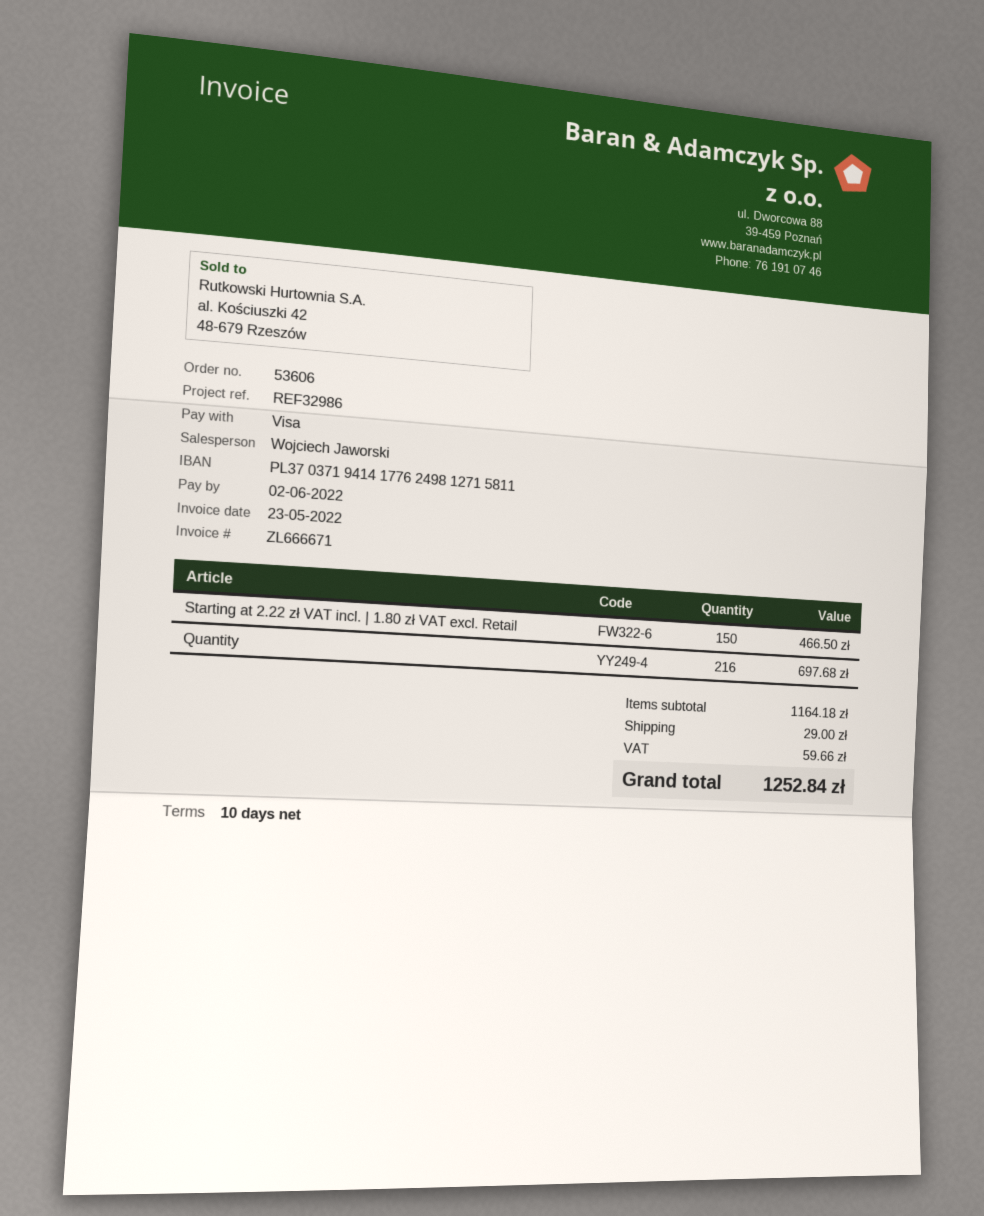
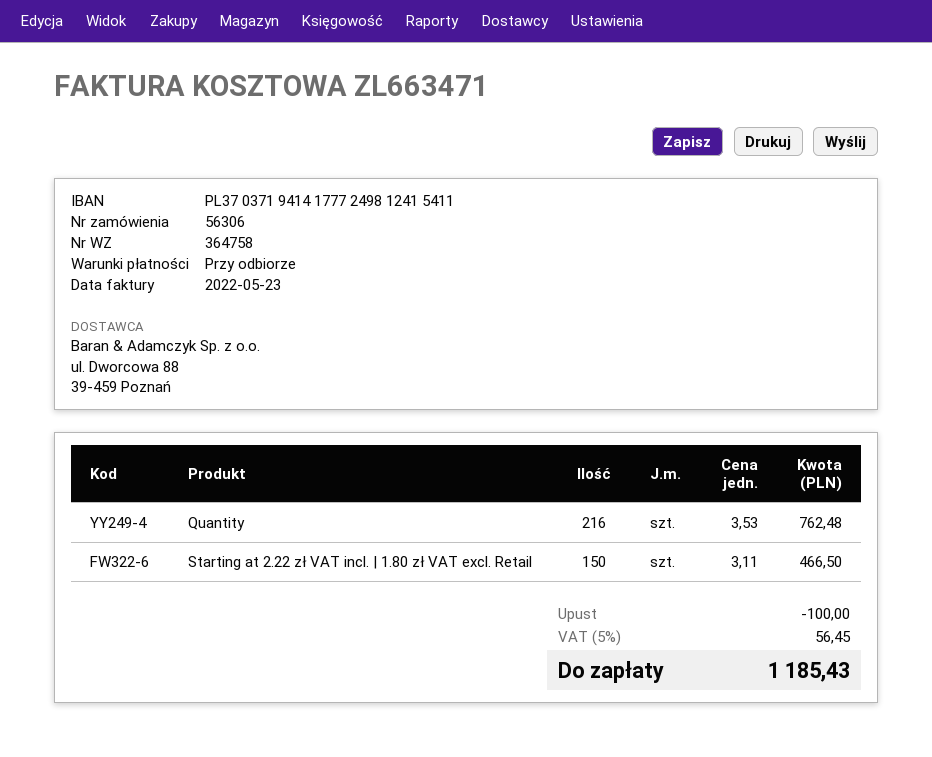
order number: 53606 -> 56306
invoice number: ZL666671 -> ZL663471
payment terms: 10 days -> on receipt
bank account: PL37037194141776249812715811 -> PL37037194141777249812415411
Quantity: 216 for 697.68 -> 216 for 762.48
discount: none -> 100.00
shipping: 29.00 -> none
tax: 59.66 -> 56.45
total: 1252.84 -> 1185.43

